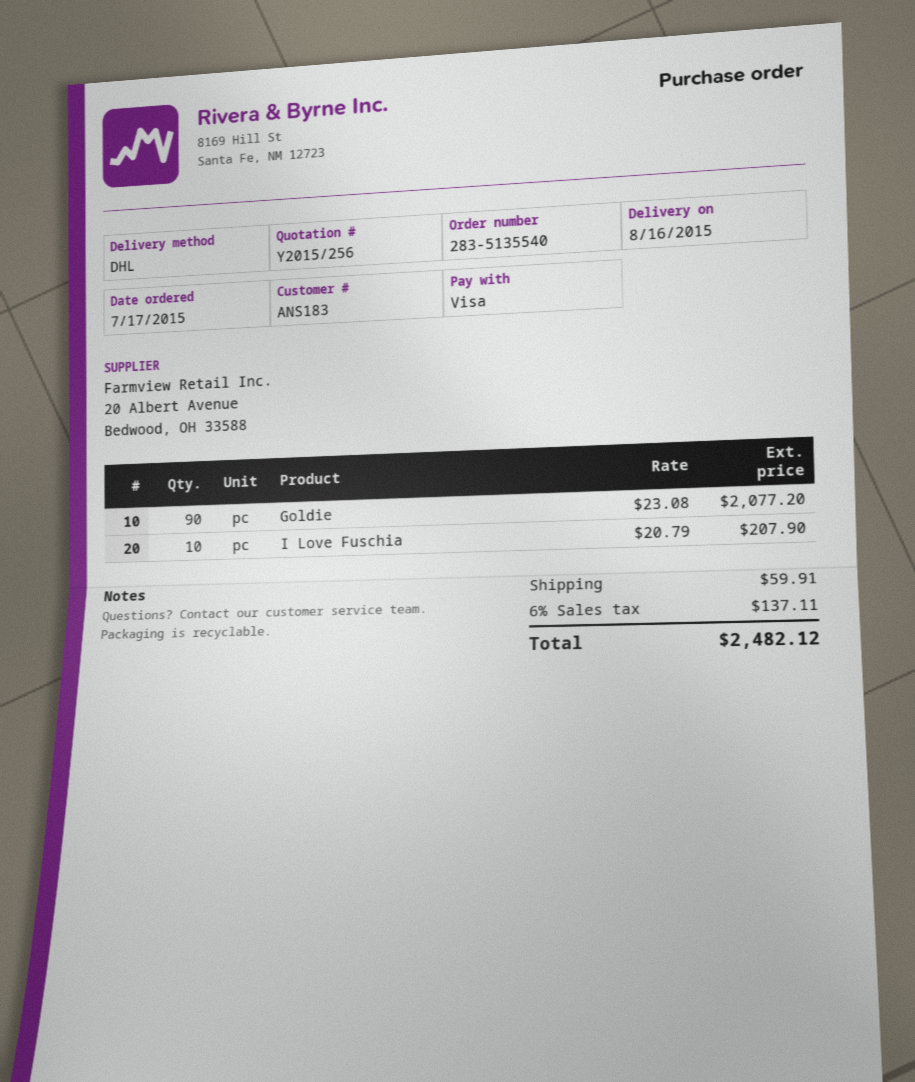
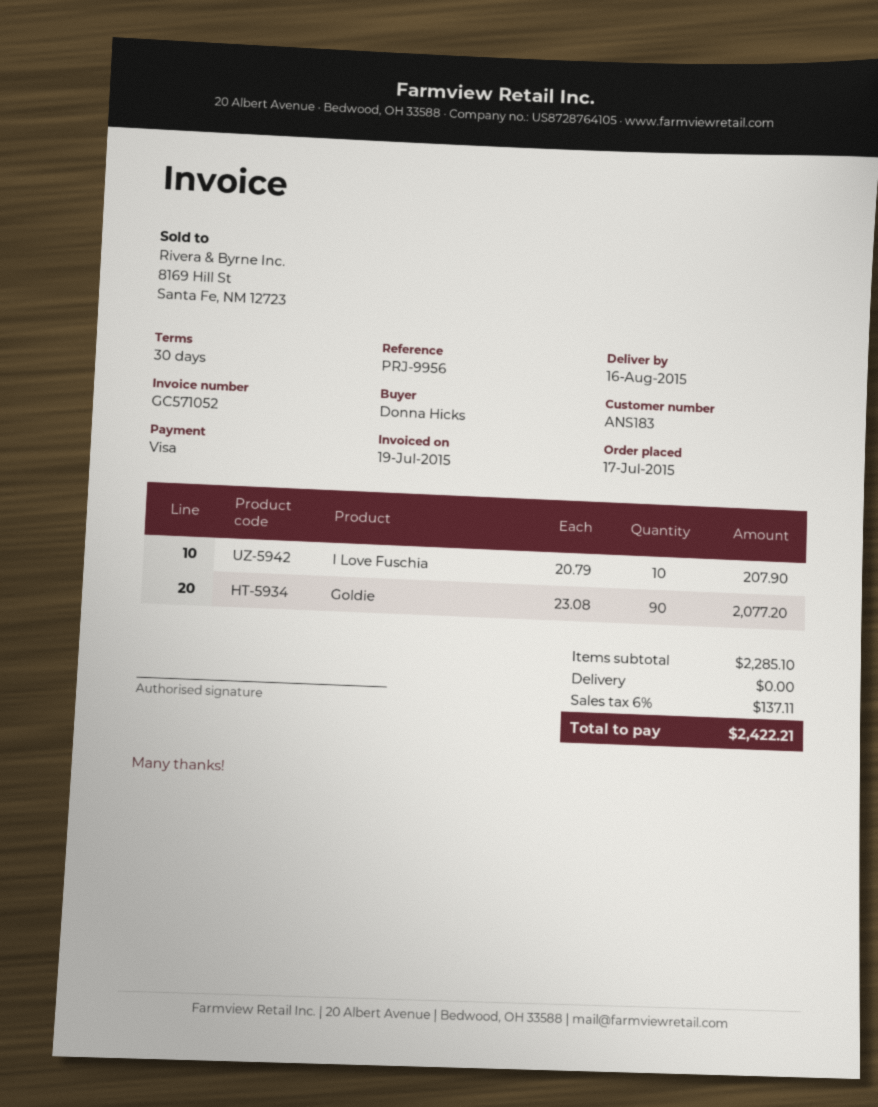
shipping: 59.91 -> 0.00
total: 2482.12 -> 2422.21

